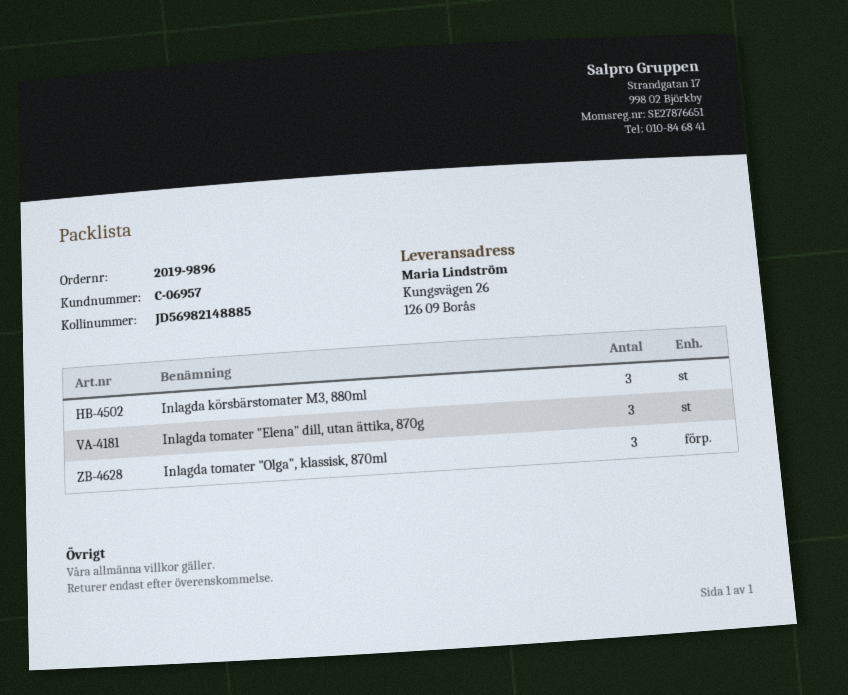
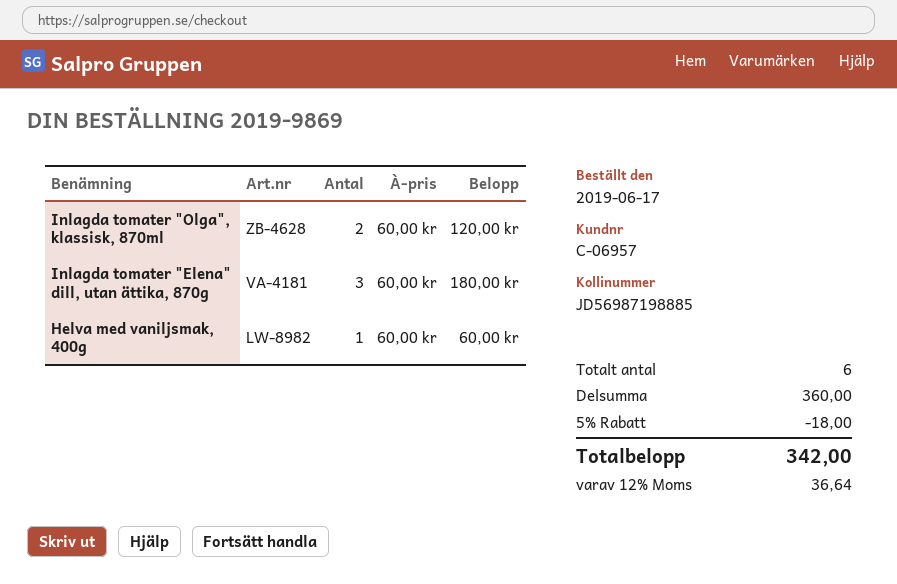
order number: 2019-9896 -> 2019-9869
tracking number: JD56982148885 -> JD56987198885
Inlagda körsbärstomater M3, 880ml: 3 -> none
Inlagda tomater "Olga", klassisk, 870ml: 3 -> 2
Helva med vaniljsmak, 400g: none -> 1

